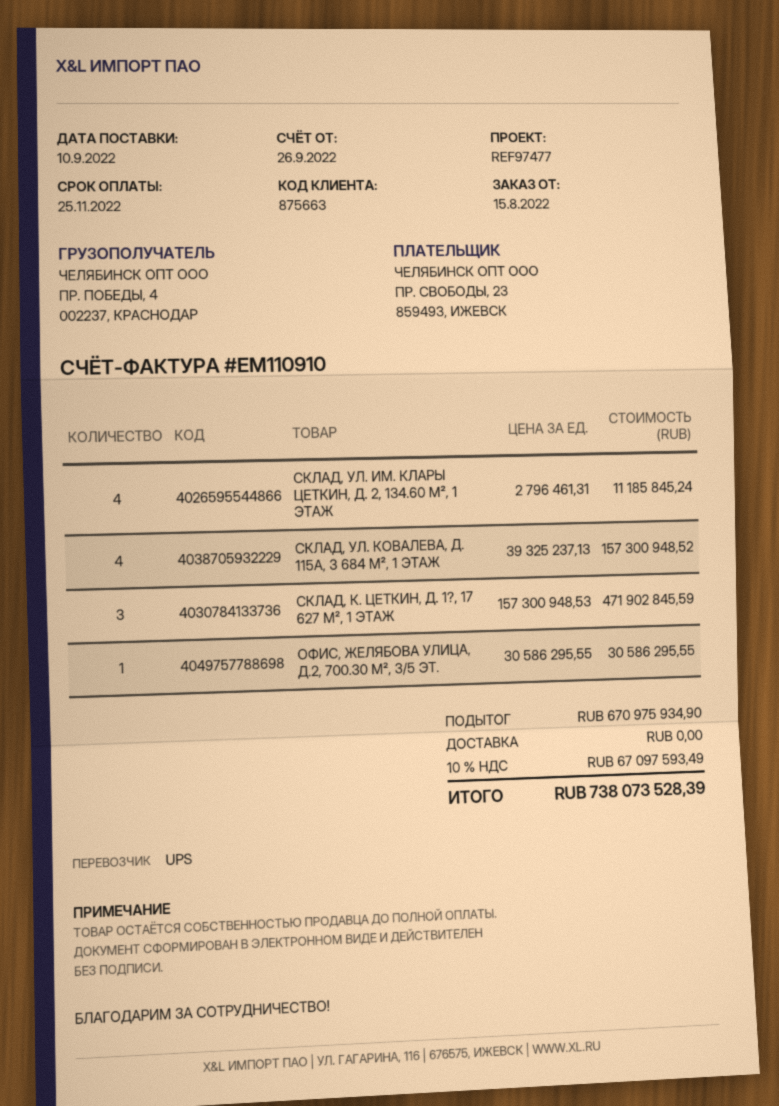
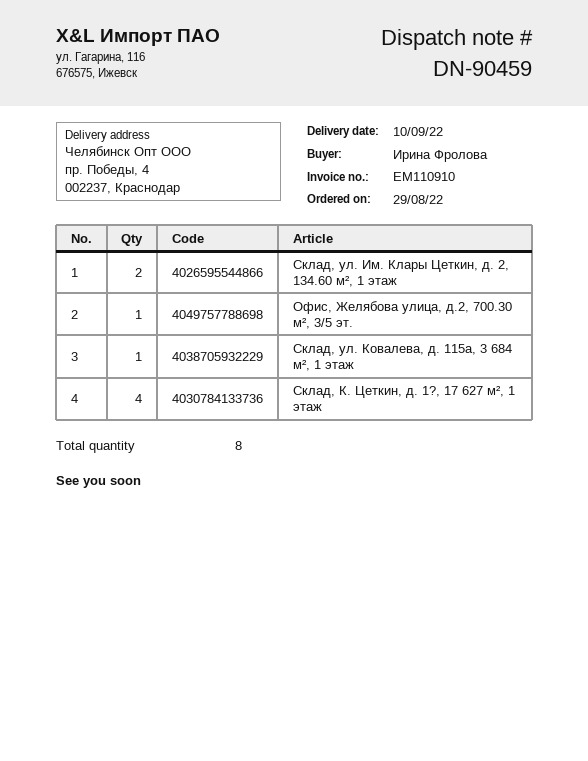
order date: 2022-08-15 -> 2022-08-29
СКЛАД, УЛ. ИМ. КЛАРЫ ЦЕТКИН, Д. 2, 134.60 М², 1 ЭТАЖ: 4 -> 2
СКЛАД, УЛ. КОВАЛЕВА, Д. 115А, 3 684 М², 1 ЭТАЖ: 4 -> 1
СКЛАД, К. ЦЕТКИН, Д. 1?, 17 627 М², 1 ЭТАЖ: 3 -> 4

